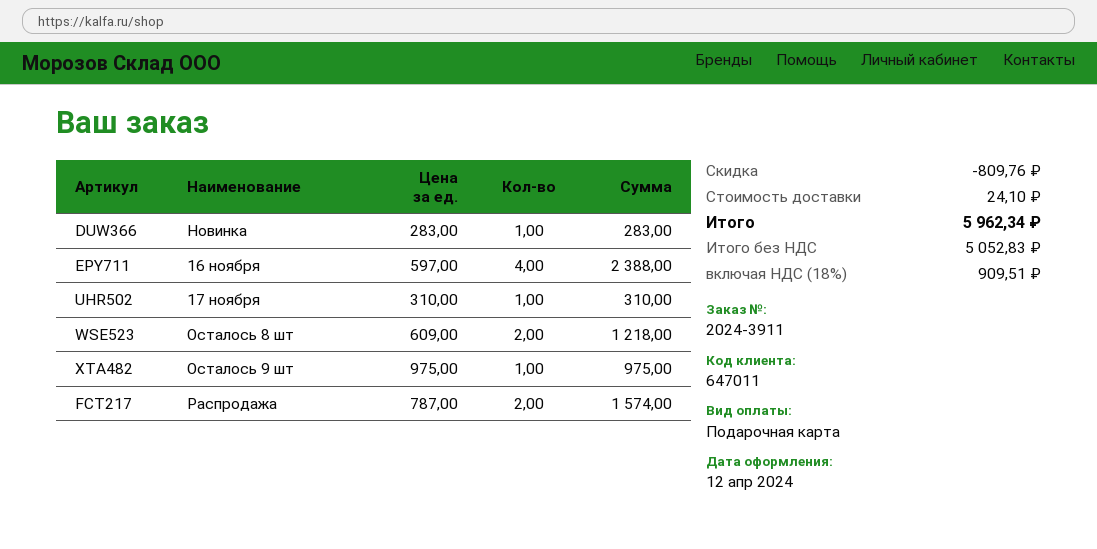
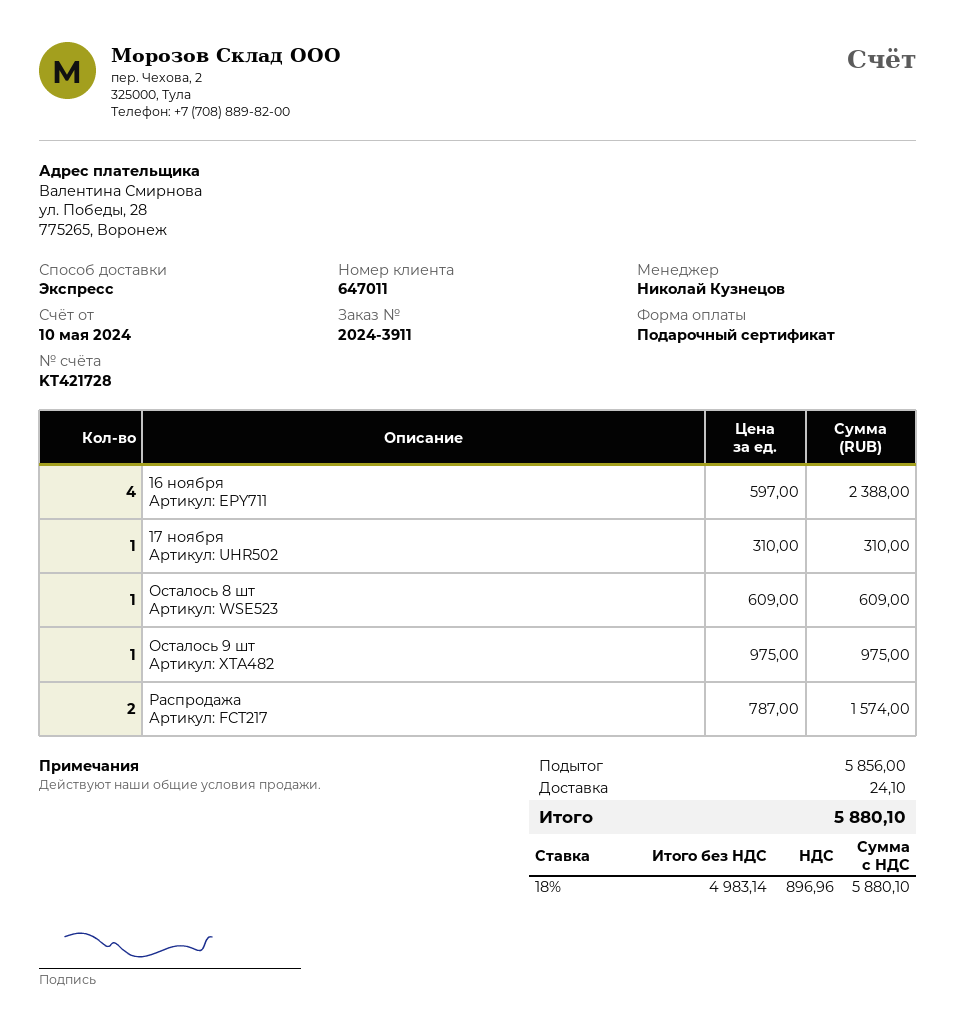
Новинка: 1 x 283.00 = 283.00 -> none
Осталось 8 шт: 2 x 609.00 = 1218.00 -> 1 x 609.00 = 609.00
discount: 809.76 -> none
net: 5052.83 -> 4983.14
tax: 18% = 909.51 -> 18% = 896.96
total: 5962.34 -> 5880.10

